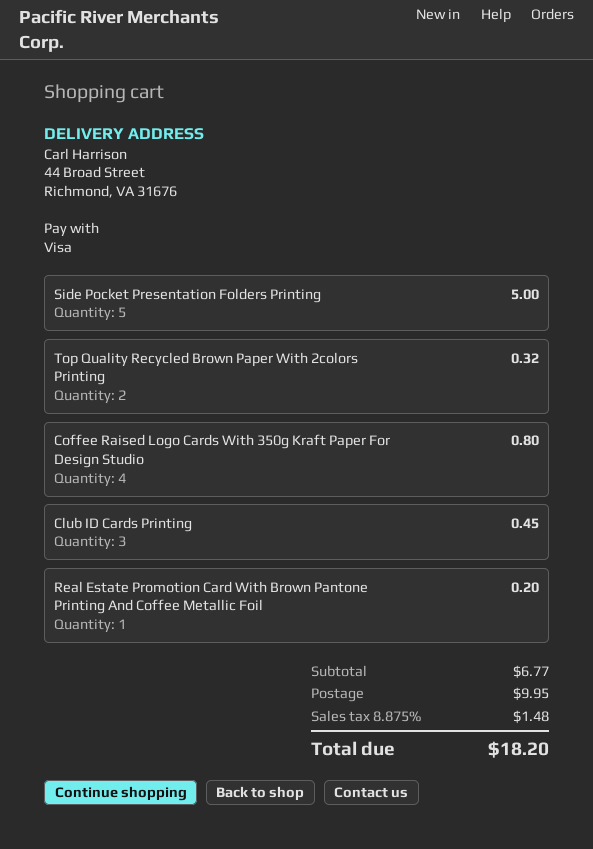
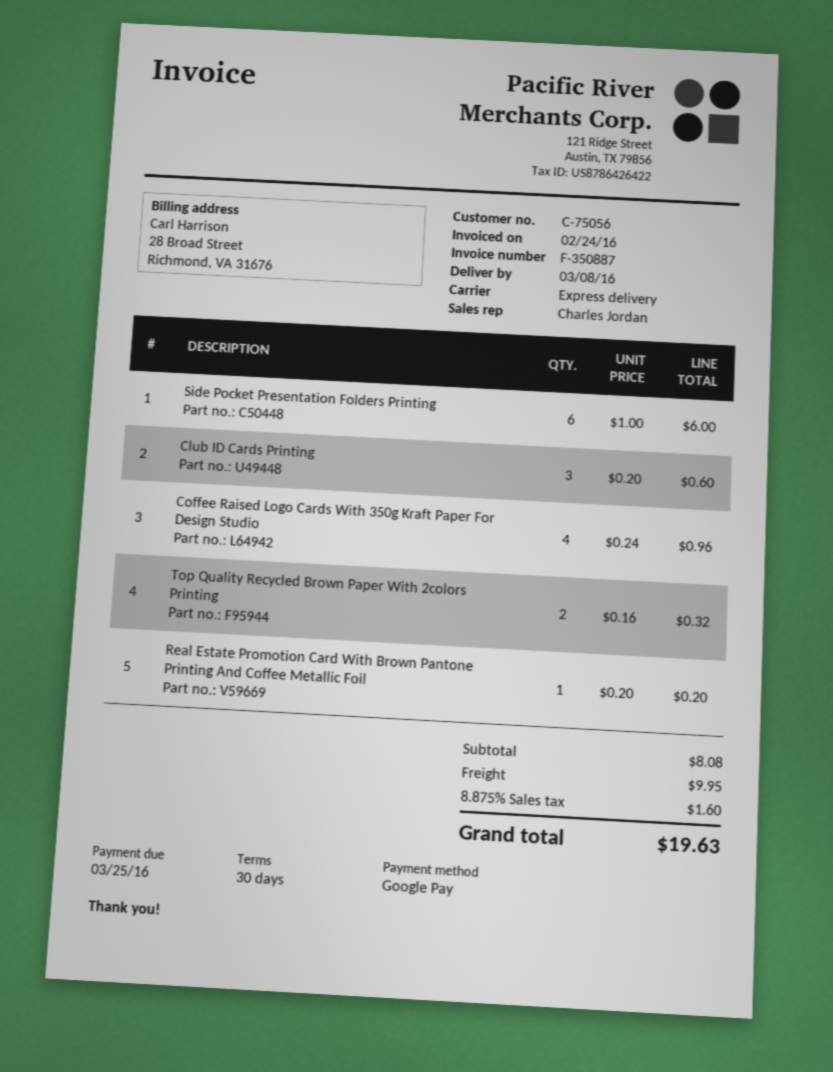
payment method: Visa -> Google Pay
Side Pocket Presentation Folders Printing: 5 for 5.00 -> 6 for 6.00
Coffee Raised Logo Cards With 350g Kraft Paper For Design Studio: 4 for 0.80 -> 4 for 0.96
Club ID Cards Printing: 3 for 0.45 -> 3 for 0.60
subtotal: 6.77 -> 8.08
tax: 8.875% = 1.48 -> 8.875% = 1.60
total: 18.20 -> 19.63

